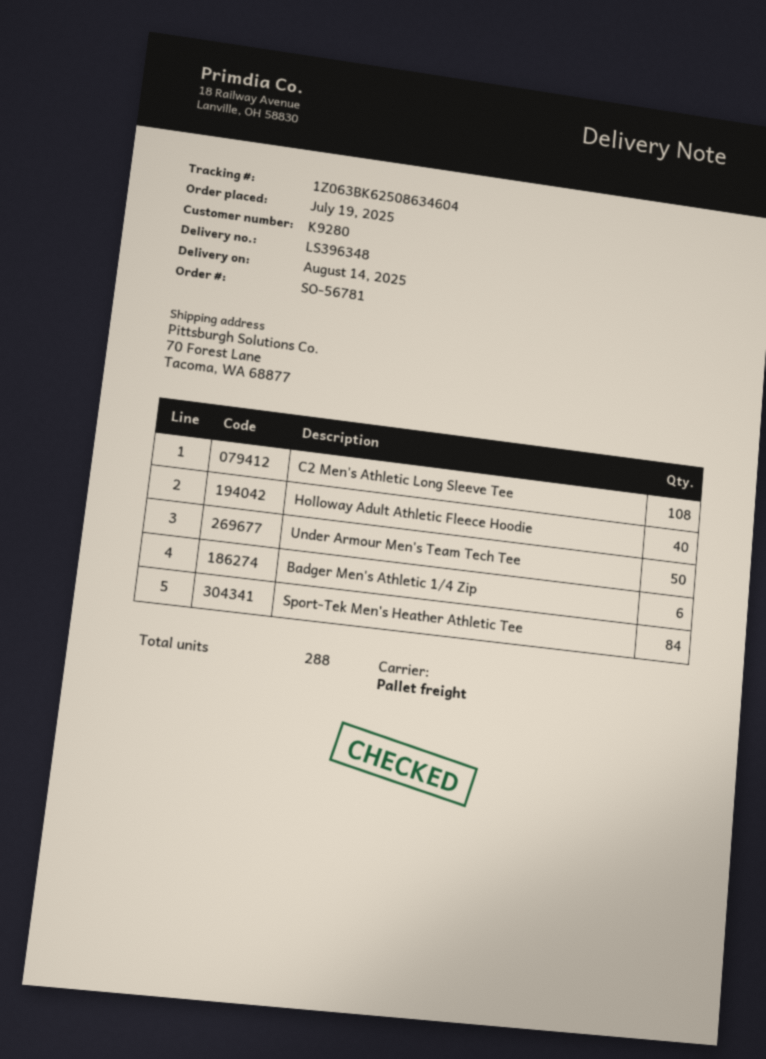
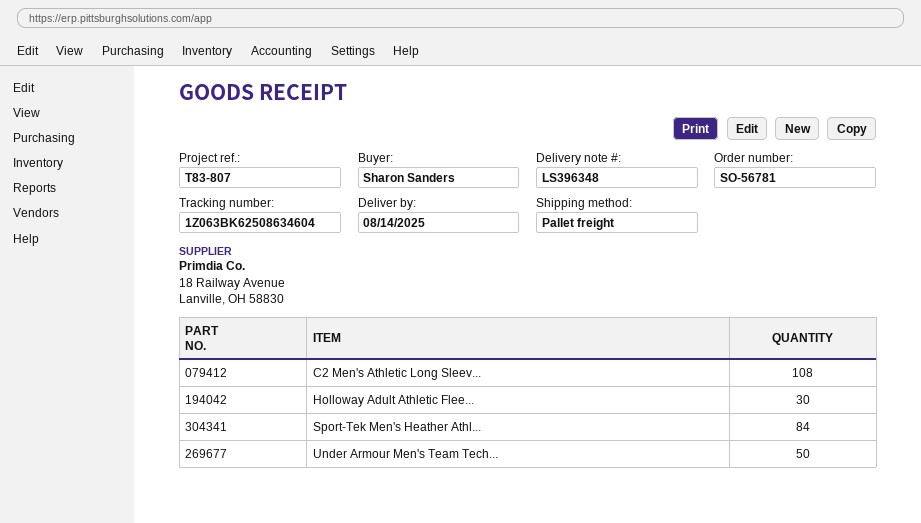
Holloway Adult Athletic Fleece Hoodie: 40 -> 30
Badger Men's Athletic 1/4 Zip: 6 -> none

